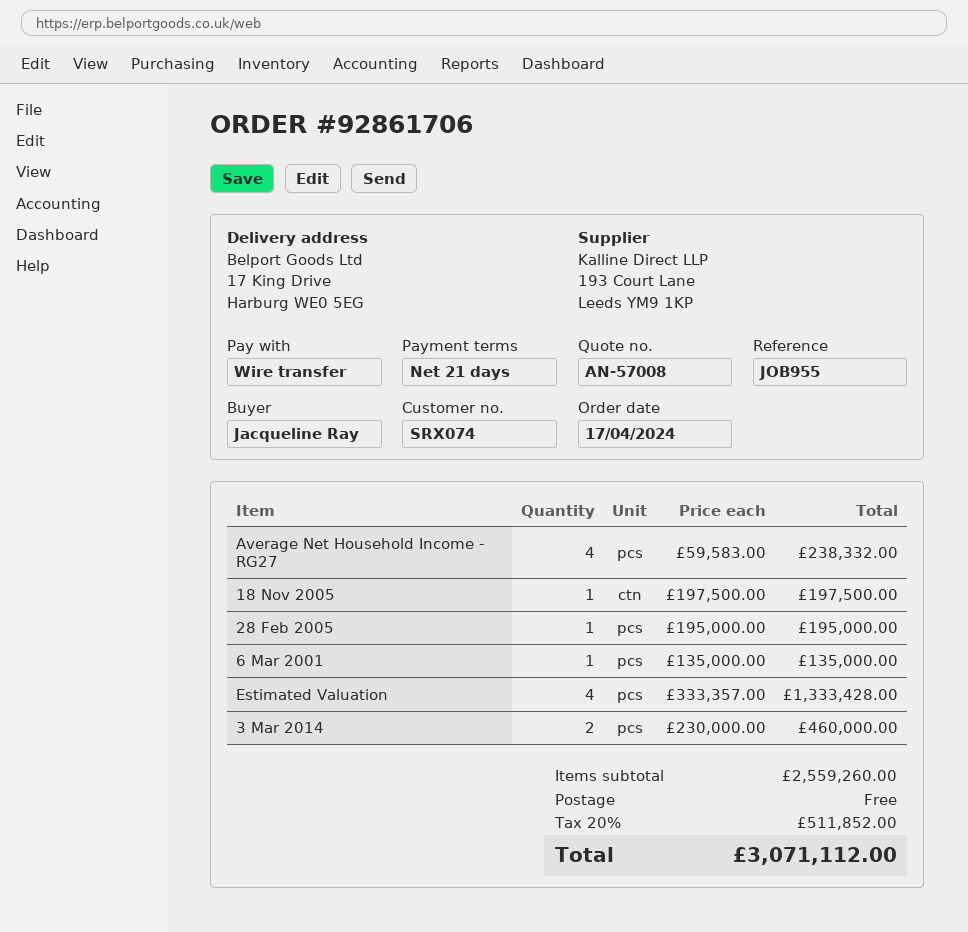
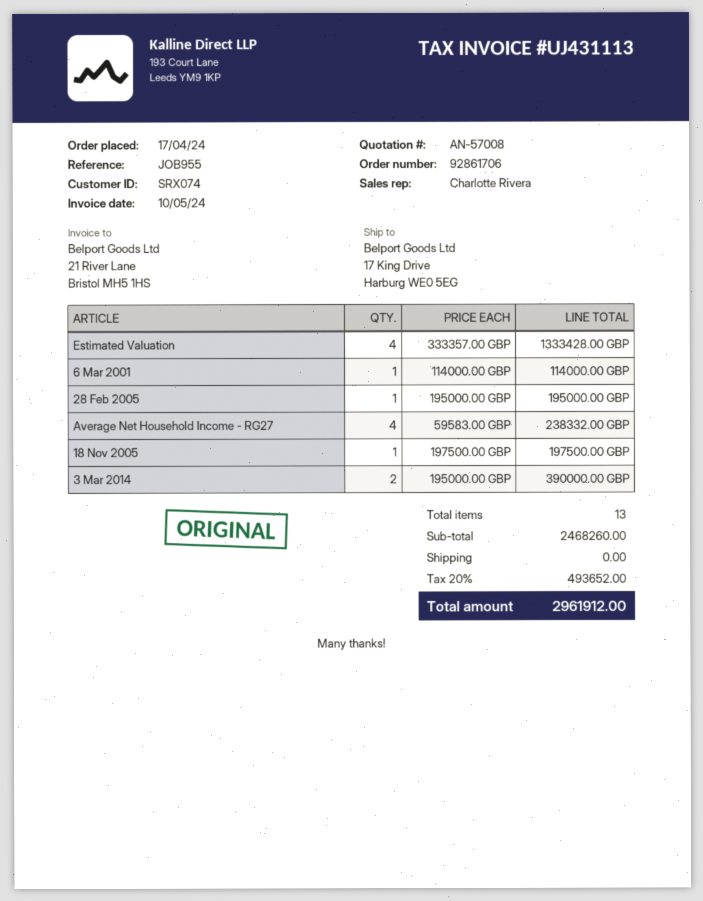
6 Mar 2001: 1 x 135000.00 = 135000.00 -> 1 x 114000.00 = 114000.00
3 Mar 2014: 2 x 230000.00 = 460000.00 -> 2 x 195000.00 = 390000.00
subtotal: 2559260.00 -> 2468260.00
tax: 20% = 511852.00 -> 20% = 493652.00
total: 3071112.00 -> 2961912.00

